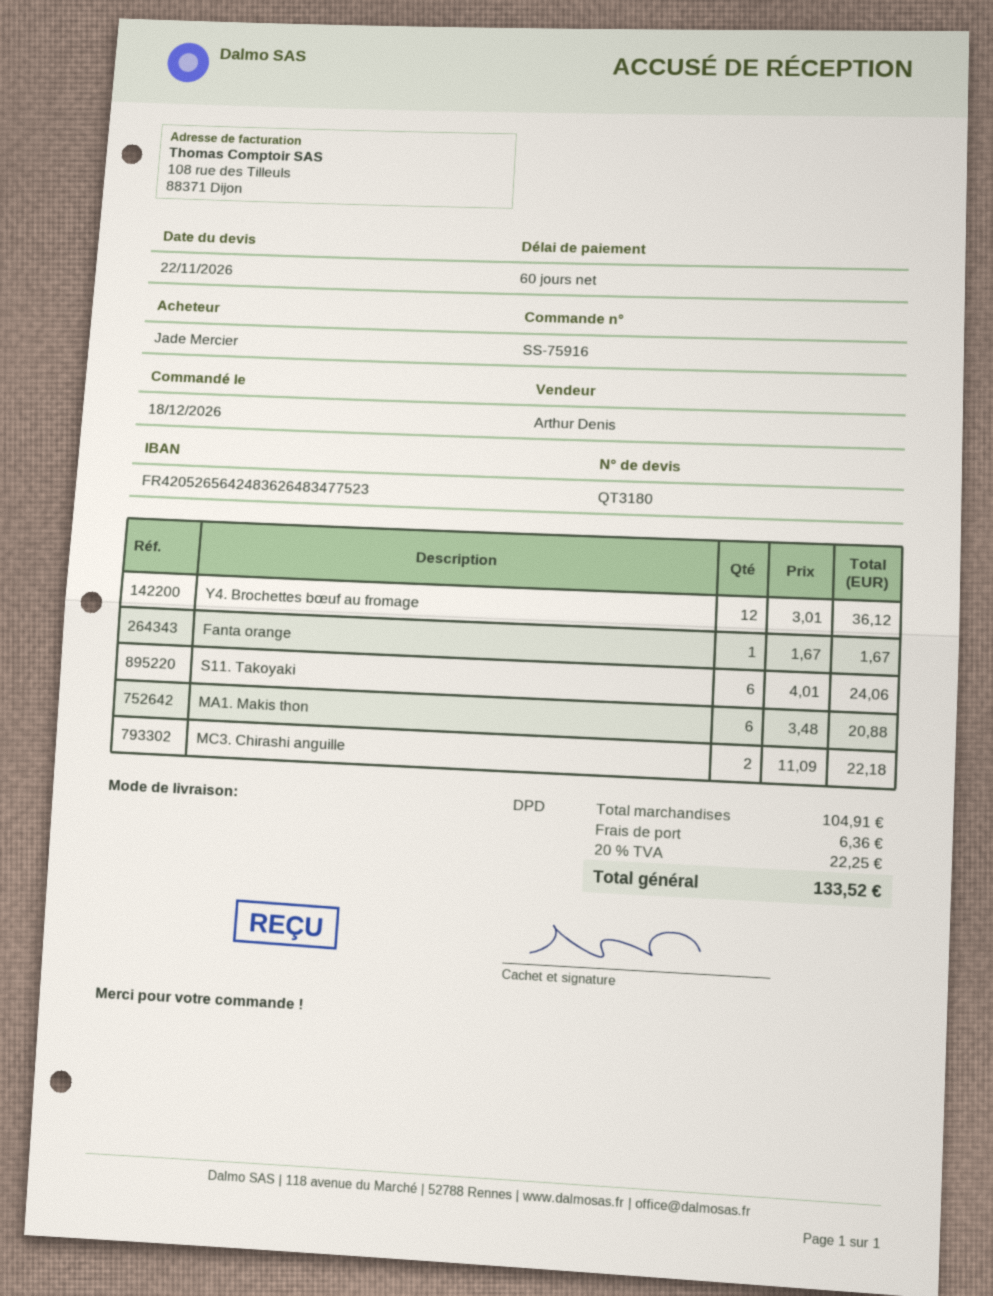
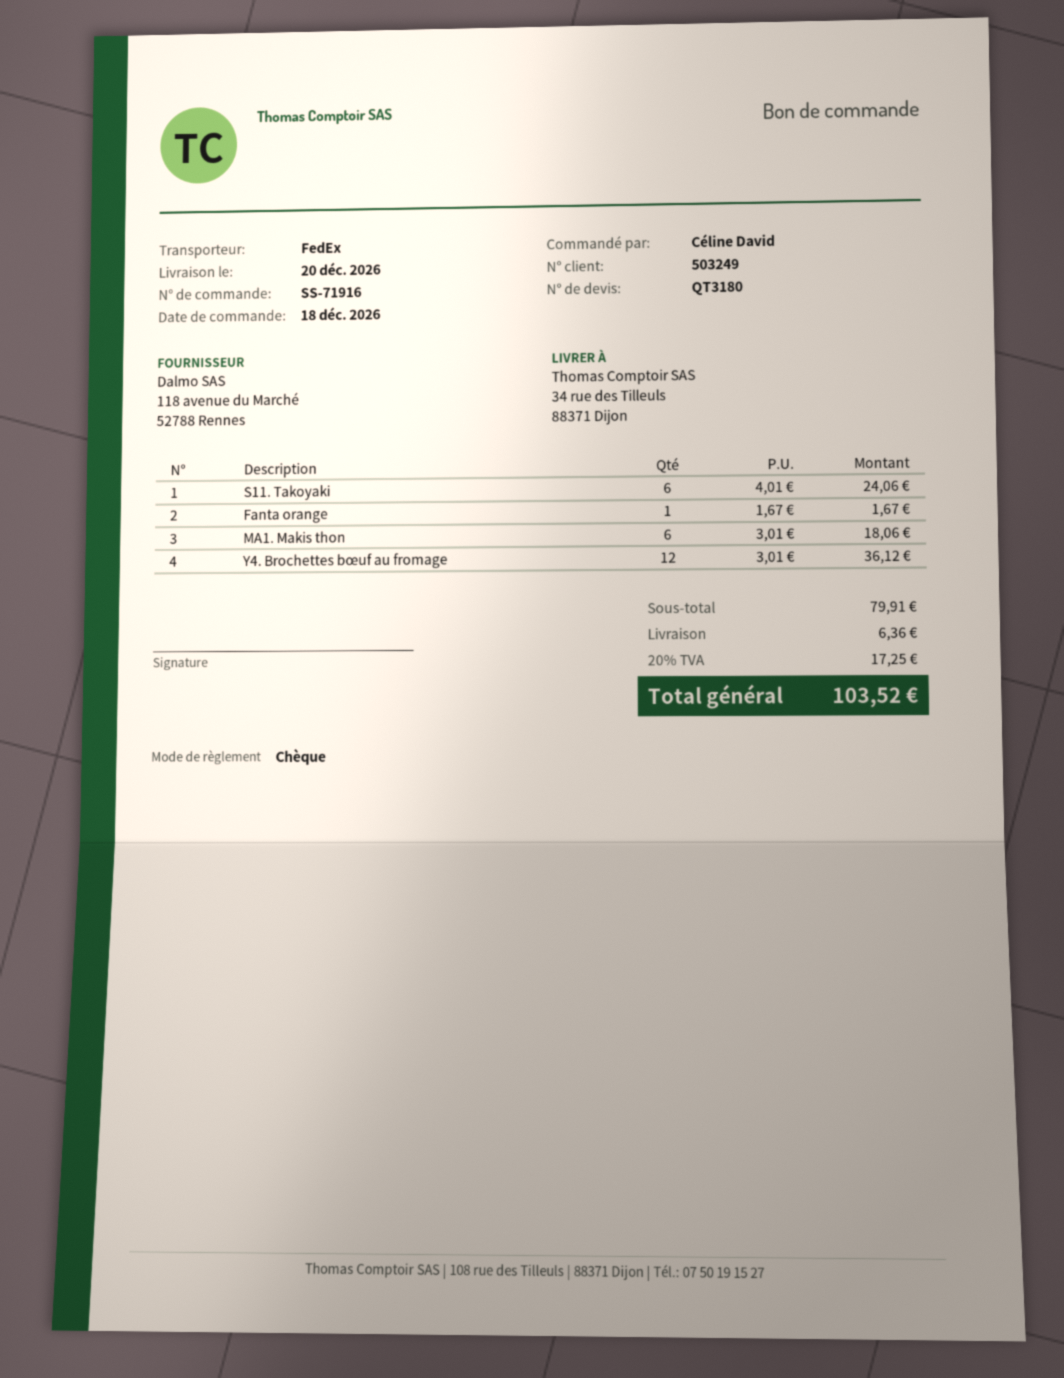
order number: SS-75916 -> SS-71916
ordered by: Jade Mercier -> Céline David
shipping method: DPD -> FedEx
MA1. Makis thon: 6 x 3.48 = 20.88 -> 6 x 3.01 = 18.06
MC3. Chirashi anguille: 2 x 11.09 = 22.18 -> none
subtotal: 104.91 -> 79.91
tax: 20% = 22.25 -> 20% = 17.25
total: 133.52 -> 103.52

